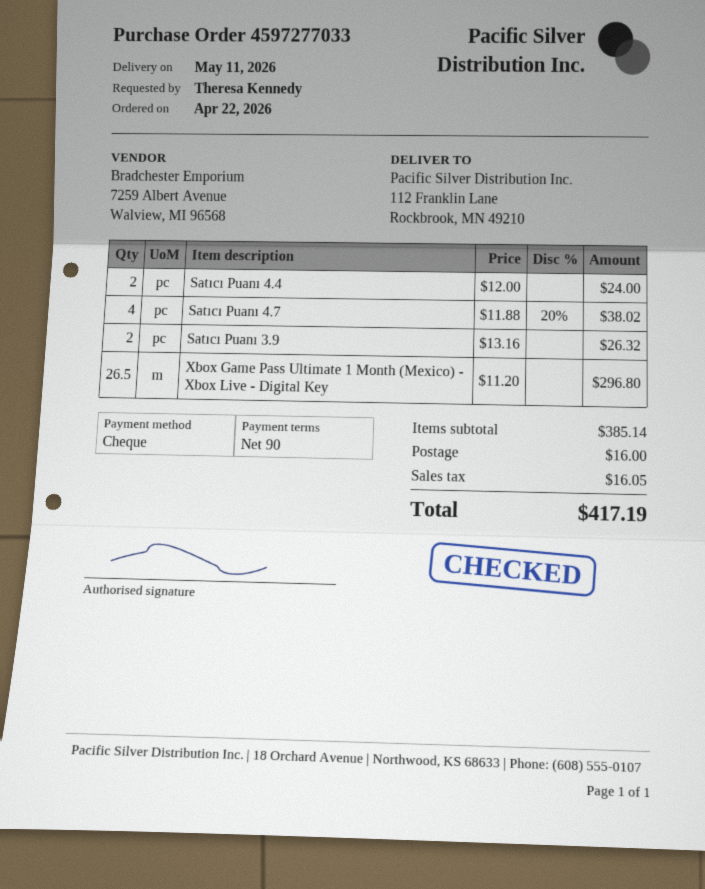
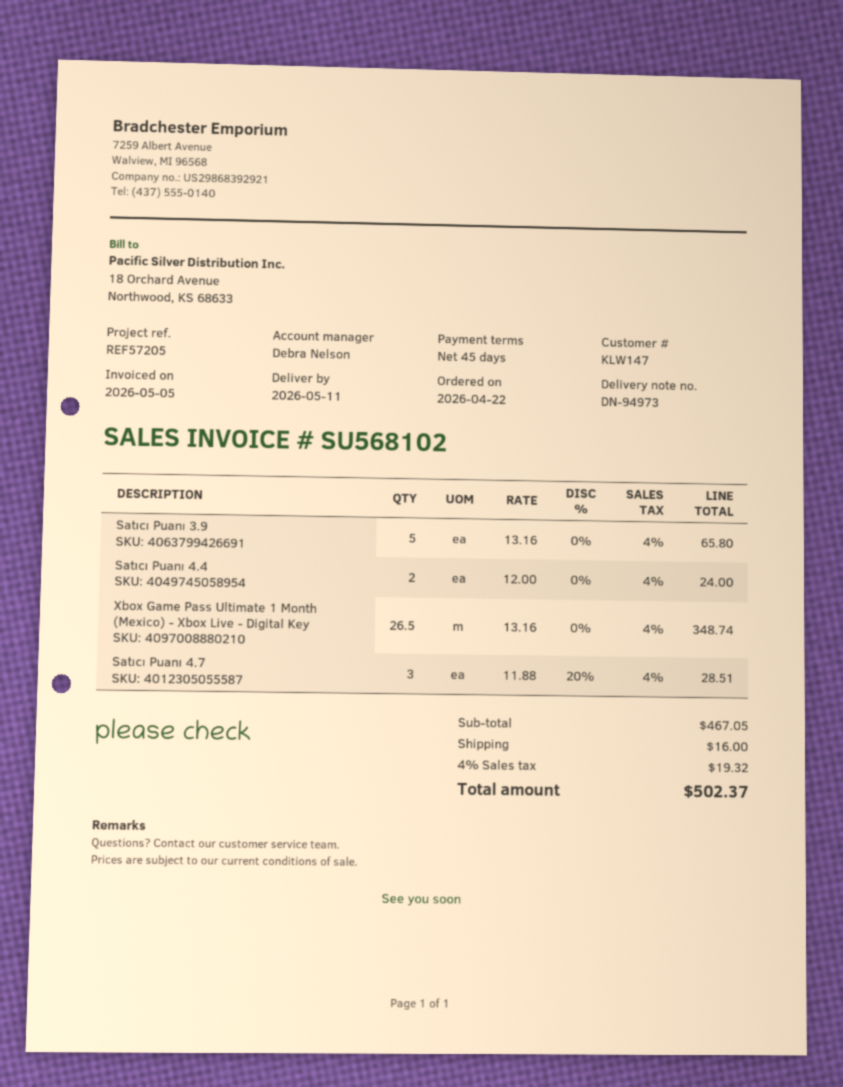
payment terms: 90 days -> 45 days
Satıcı Puanı 4.7: 4 x 11.88 - 20% = 38.02 -> 3 x 11.88 - 20% = 28.51
Satıcı Puanı 3.9: 2 x 13.16 = 26.32 -> 5 x 13.16 = 65.80
Xbox Game Pass Ultimate 1 Month (Mexico) - Xbox Live - Digital Key: 26.5 x 11.20 = 296.80 -> 26.5 x 13.16 = 348.74
subtotal: 385.14 -> 467.05
tax: 16.05 -> 19.32
total: 417.19 -> 502.37

